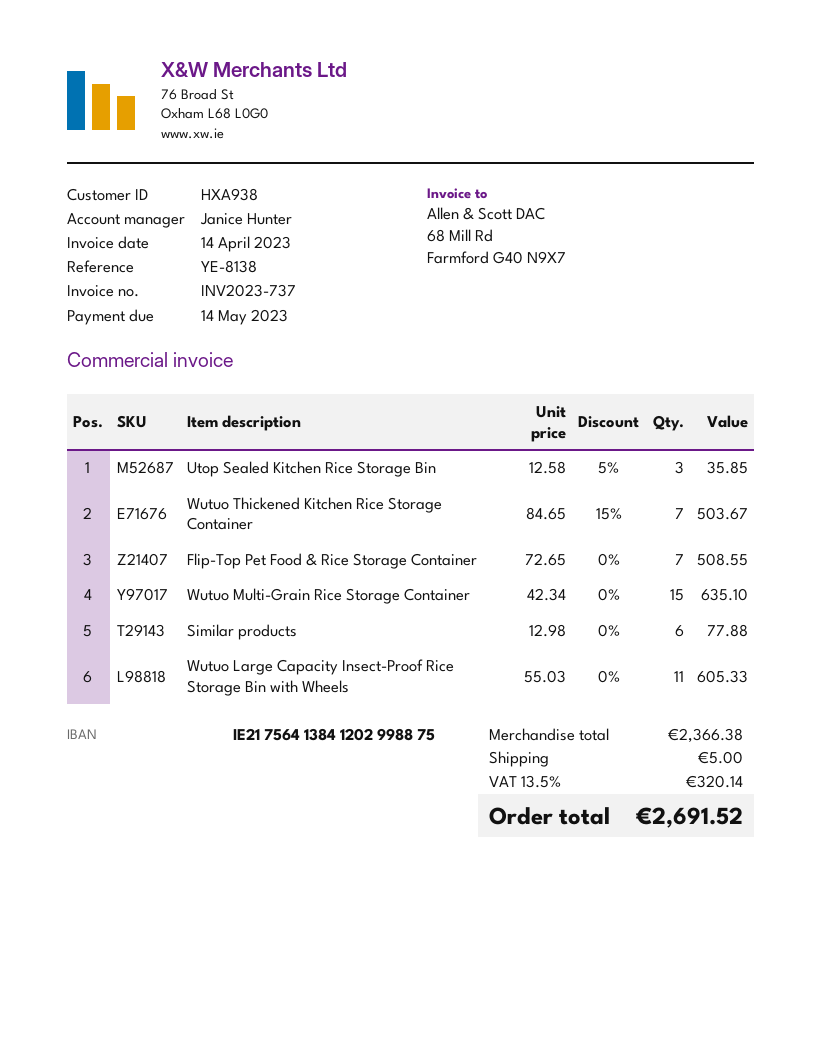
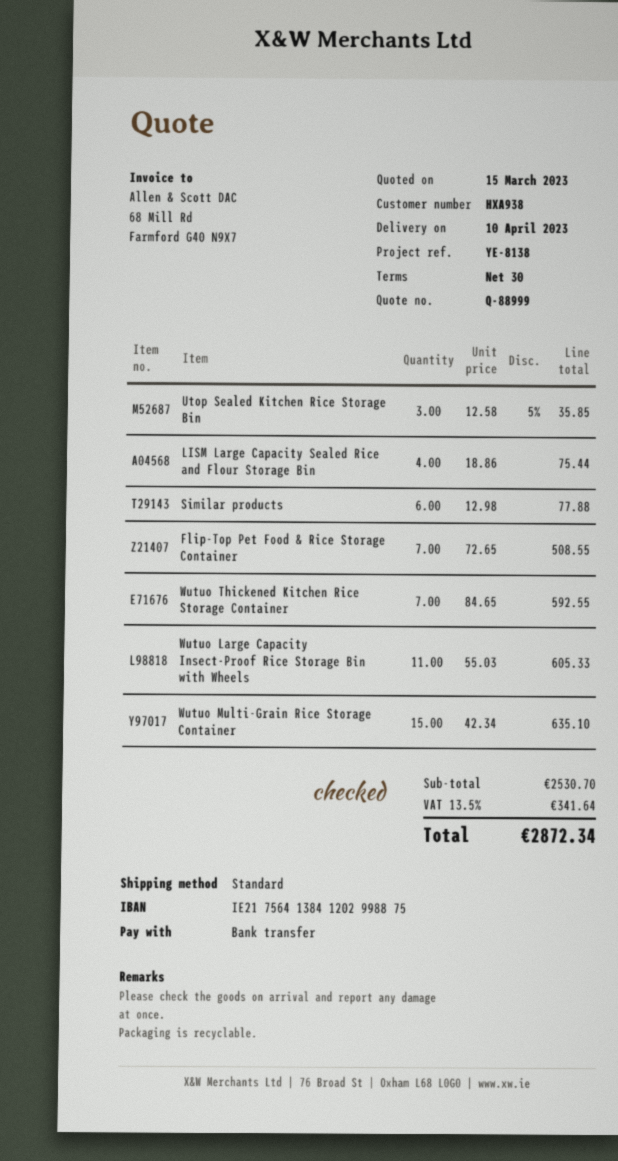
Wutuo Thickened Kitchen Rice Storage Container: 7 x 84.65 - 15% = 503.67 -> 7 x 84.65 = 592.55
LISM Large Capacity Sealed Rice and Flour Storage Bin: none -> 4 x 18.86 = 75.44
subtotal: 2366.38 -> 2530.70
shipping: 5.00 -> none
tax: 13.5% = 320.14 -> 13.5% = 341.64
total: 2691.52 -> 2872.34

